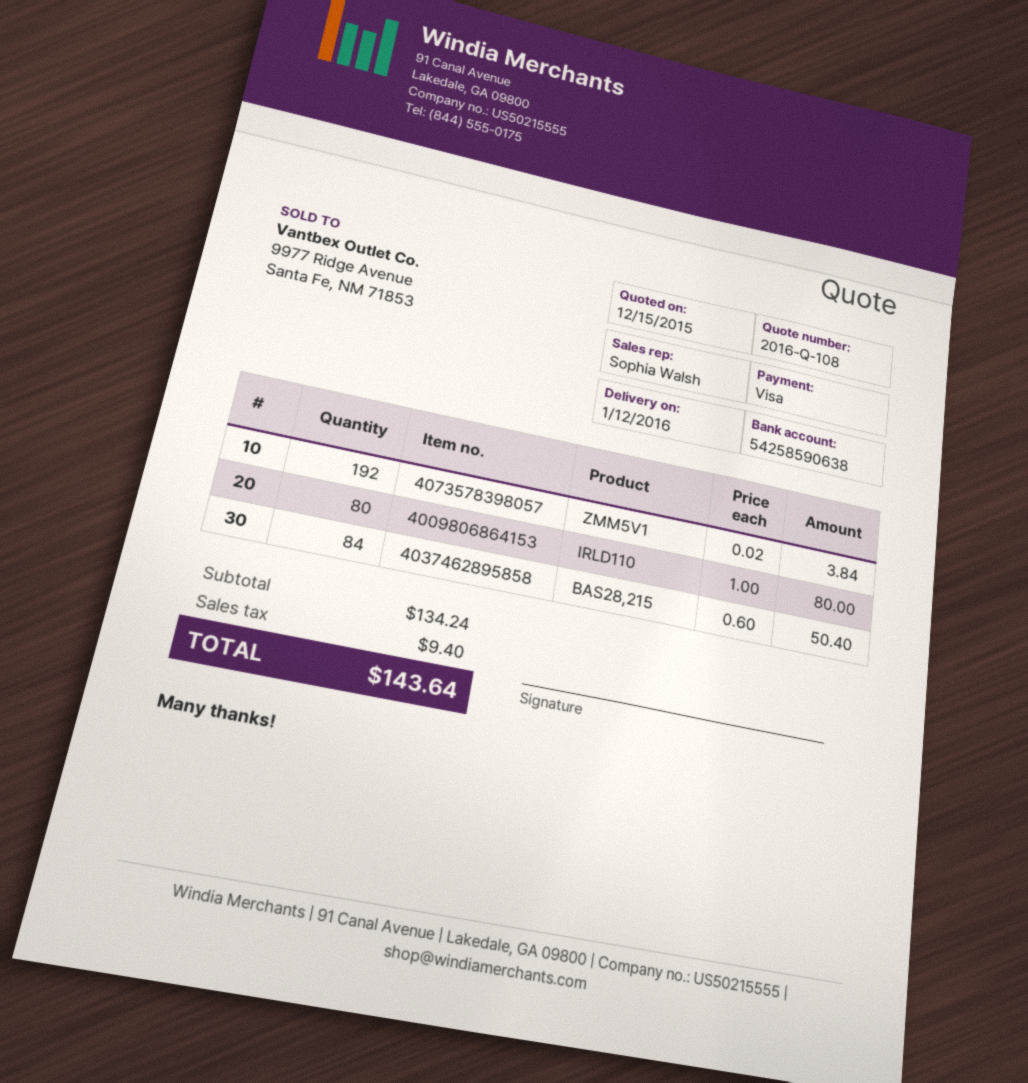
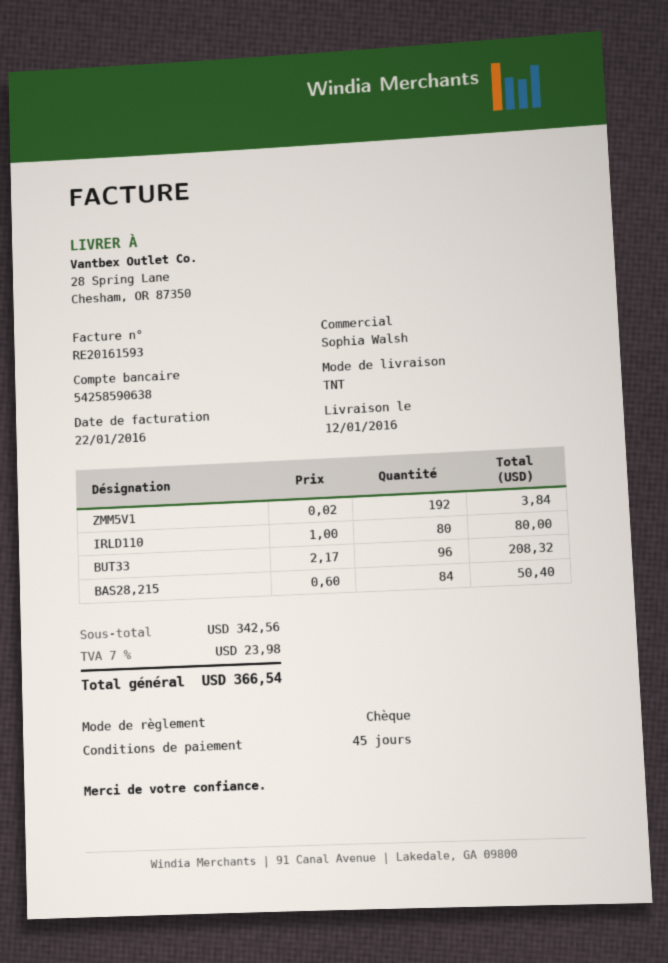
payment method: Visa -> cheque
BUT33: none -> 96 x 2.17 = 208.32
subtotal: 134.24 -> 342.56
tax: 9.40 -> 23.98
total: 143.64 -> 366.54

